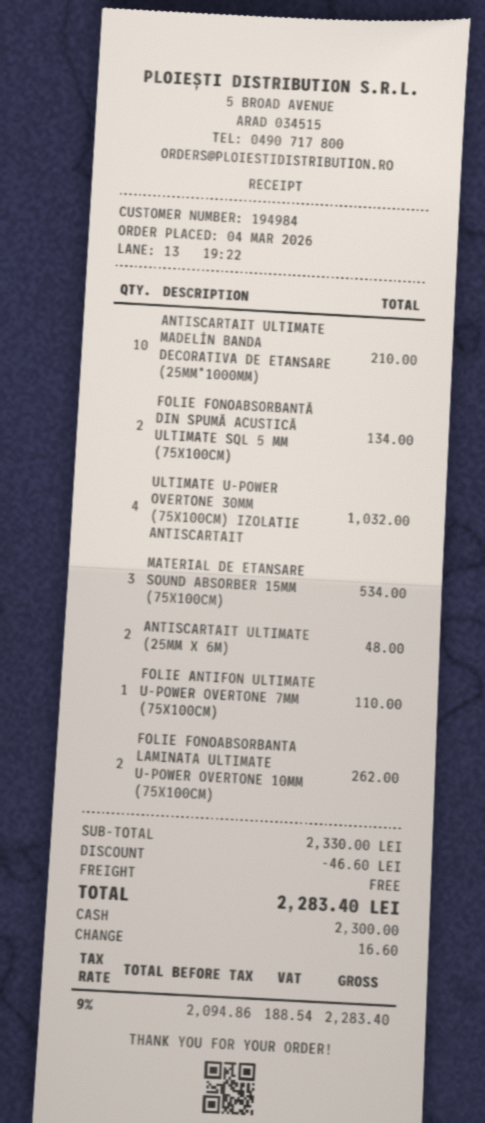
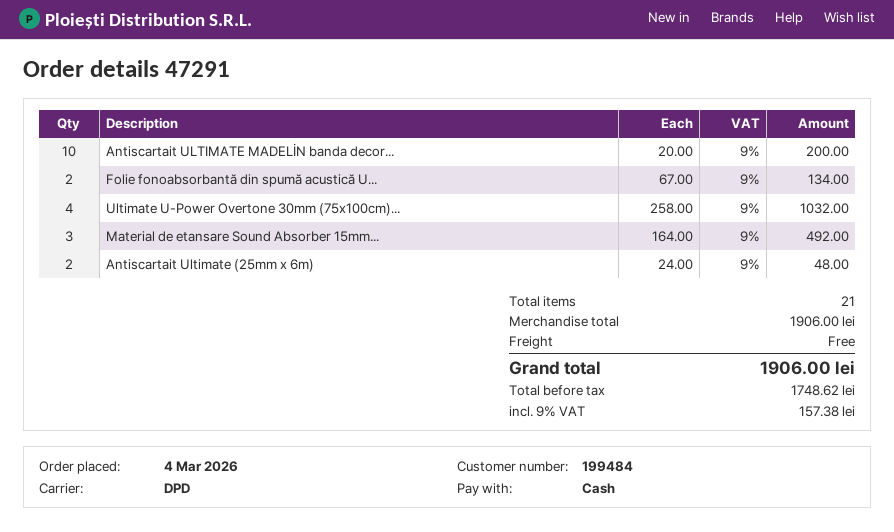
customer number: 194984 -> 199484
ANTISCARTAIT ULTIMATE MADELİN BANDA DECORATIVA DE ETANSARE (25MM*1000MM): 10 for 210.00 -> 10 for 200.00
MATERIAL DE ETANSARE SOUND ABSORBER 15MM (75X100CM): 3 for 534.00 -> 3 for 492.00
FOLIE ANTIFON ULTIMATE U-POWER OVERTONE 7MM (75X100CM): 1 for 110.00 -> none
FOLIE FONOABSORBANTA LAMINATA ULTIMATE U-POWER OVERTONE 10MM (75X100CM): 2 for 262.00 -> none
subtotal: 2330.00 -> 1906.00
discount: 46.60 -> none
net: 2094.86 -> 1748.62
tax: 9% = 188.54 -> 9% = 157.38
total: 2283.40 -> 1906.00

